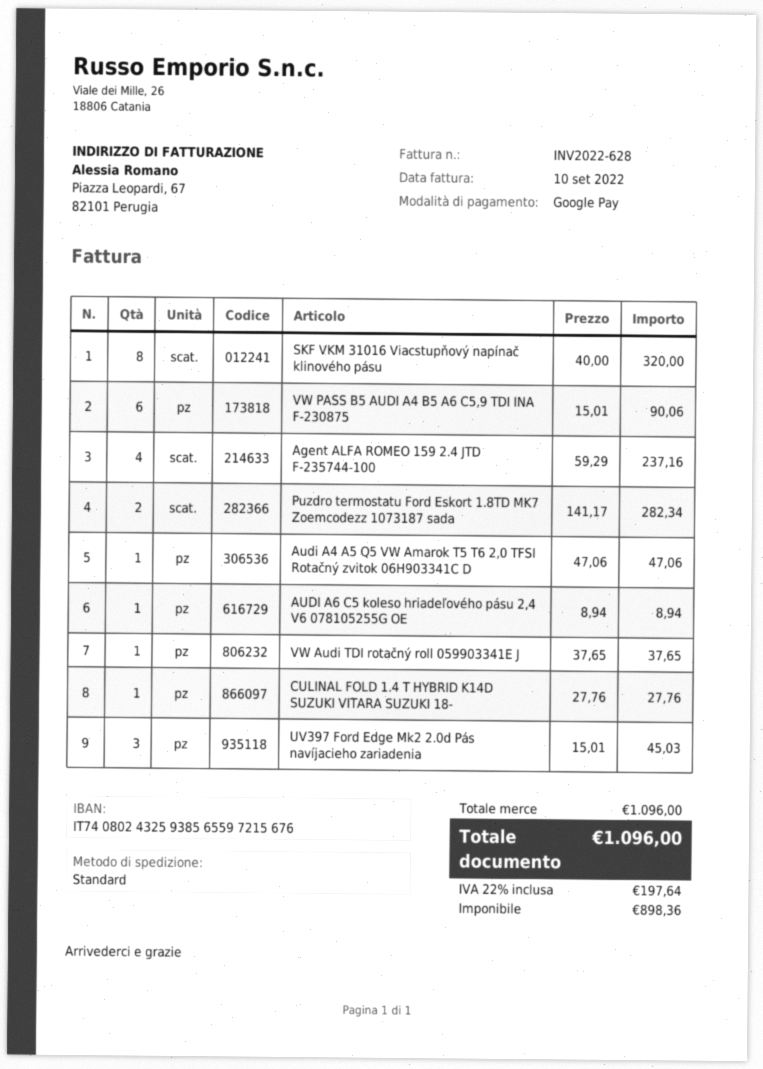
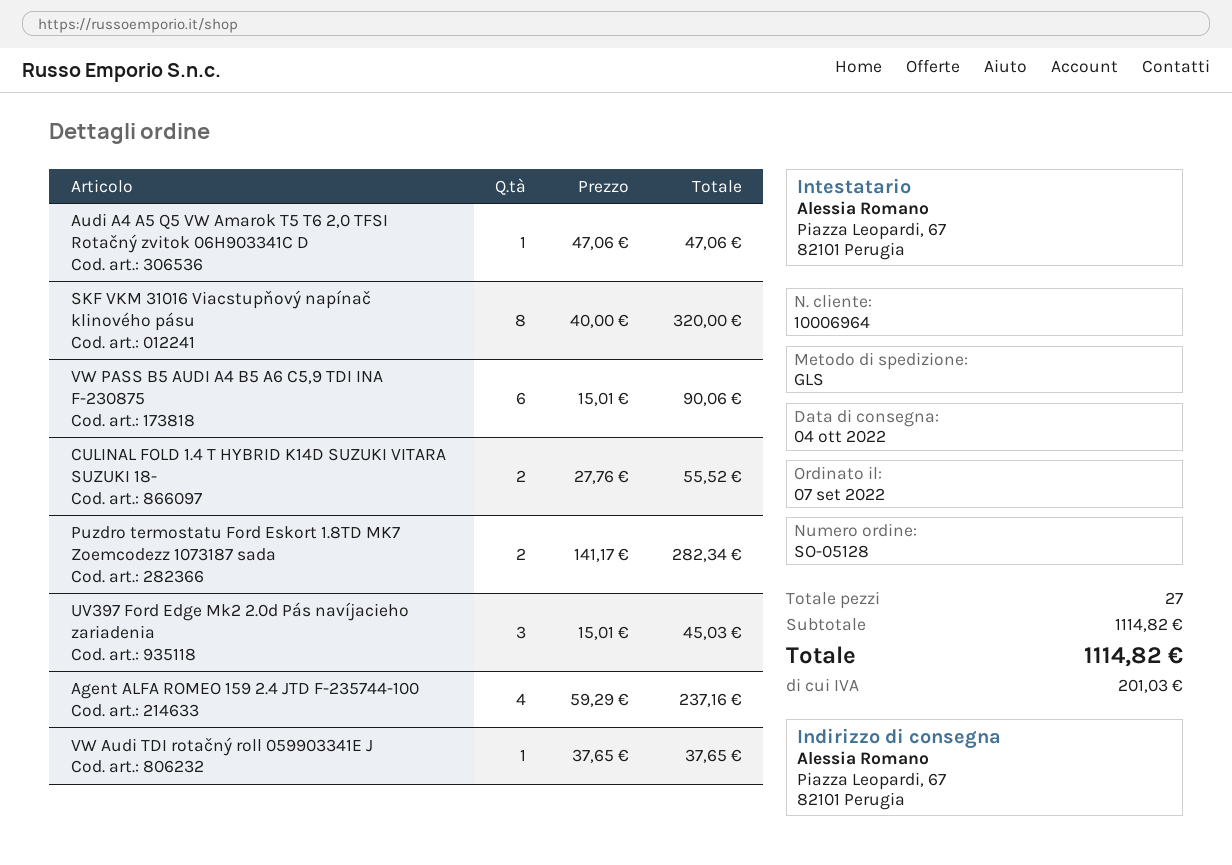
shipping method: standard -> GLS
AUDI A6 C5 koleso hriadeľového pásu 2,4 V6 078105255G OE: 1 x 8.94 = 8.94 -> none
CULINAL FOLD 1.4 T HYBRID K14D SUZUKI VITARA SUZUKI 18-: 1 x 27.76 = 27.76 -> 2 x 27.76 = 55.52
subtotal: 1096.00 -> 1114.82
tax: 197.64 -> 201.03
total: 1096.00 -> 1114.82

